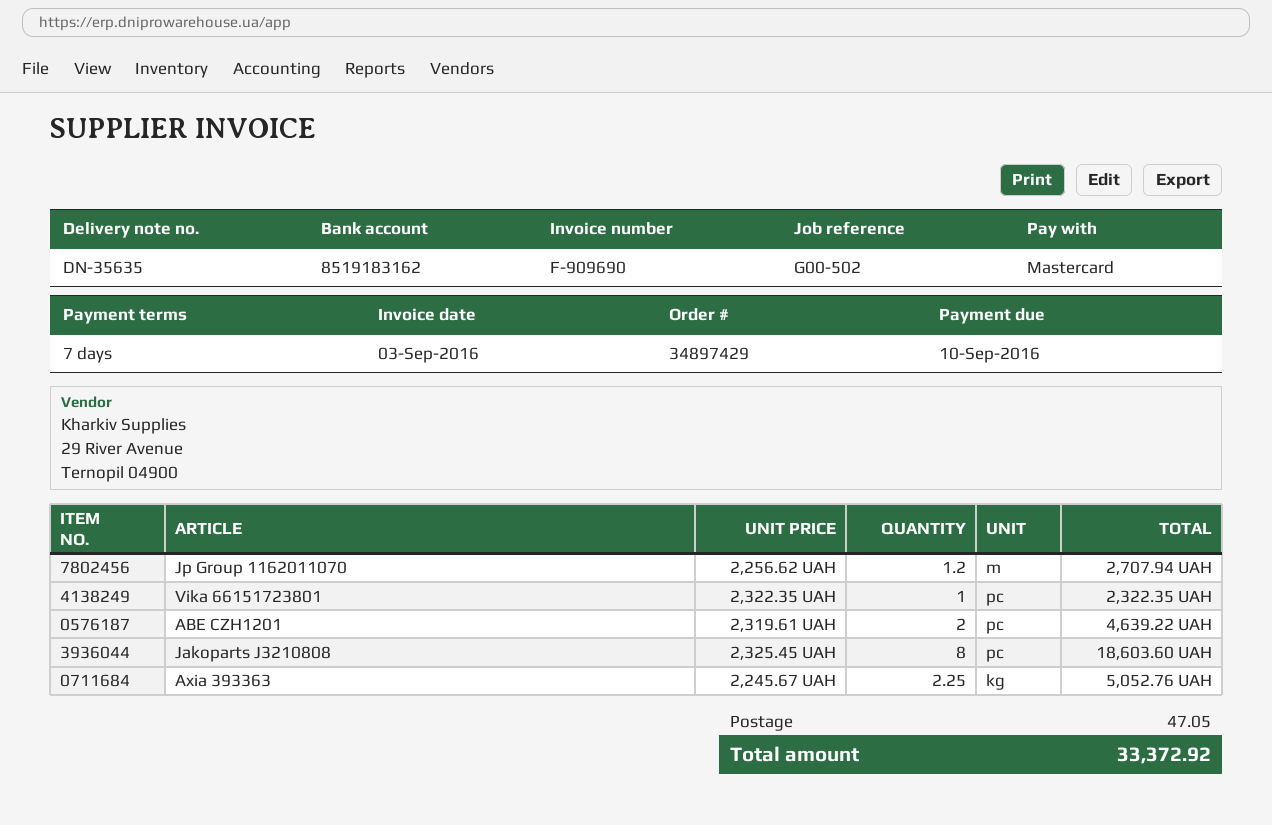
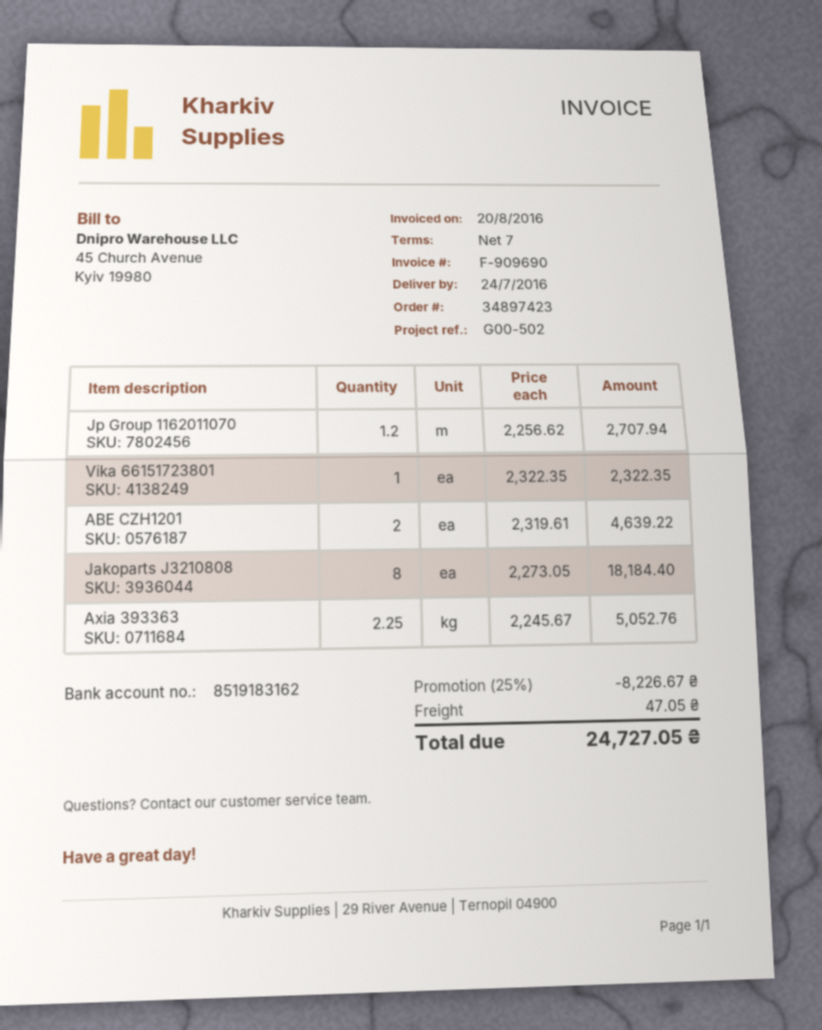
order number: 34897429 -> 34897423
invoice date: 2016-09-03 -> 2016-08-20
Jakoparts J3210808: 8 x 2325.45 = 18603.60 -> 8 x 2273.05 = 18184.40
discount: none -> 25% = 8226.67
total: 33372.92 -> 24727.05

